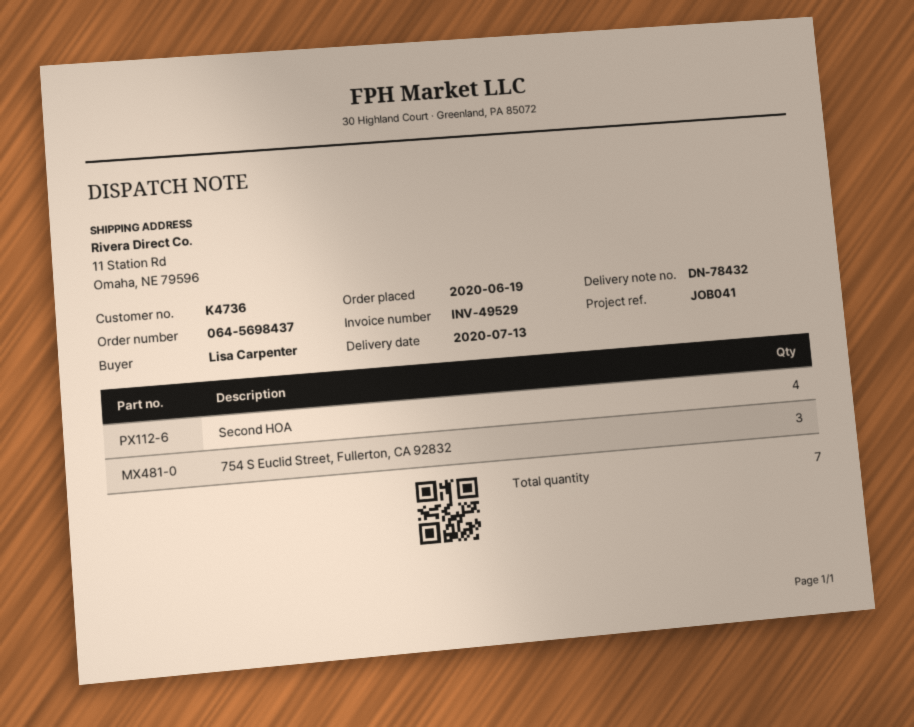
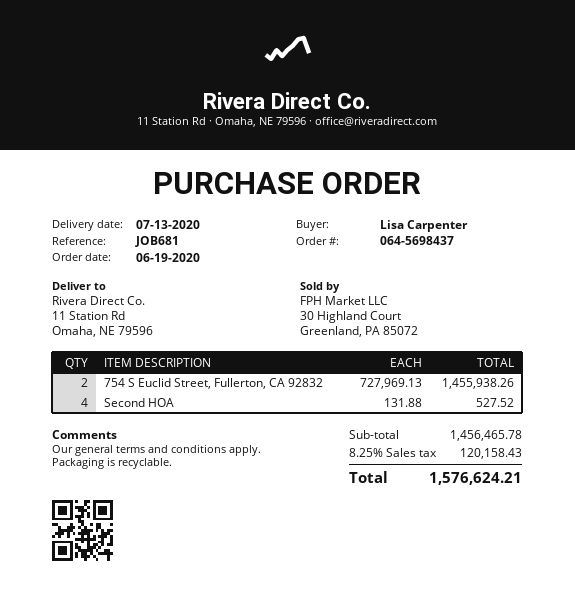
reference: JOB041 -> JOB681
754 S Euclid Street, Fullerton, CA 92832: 3 -> 2

